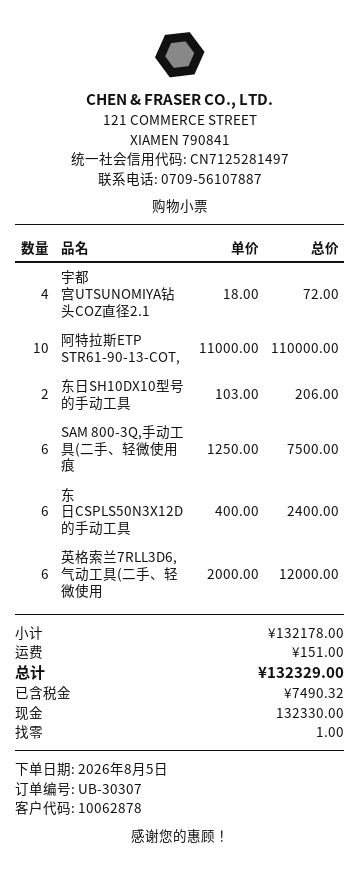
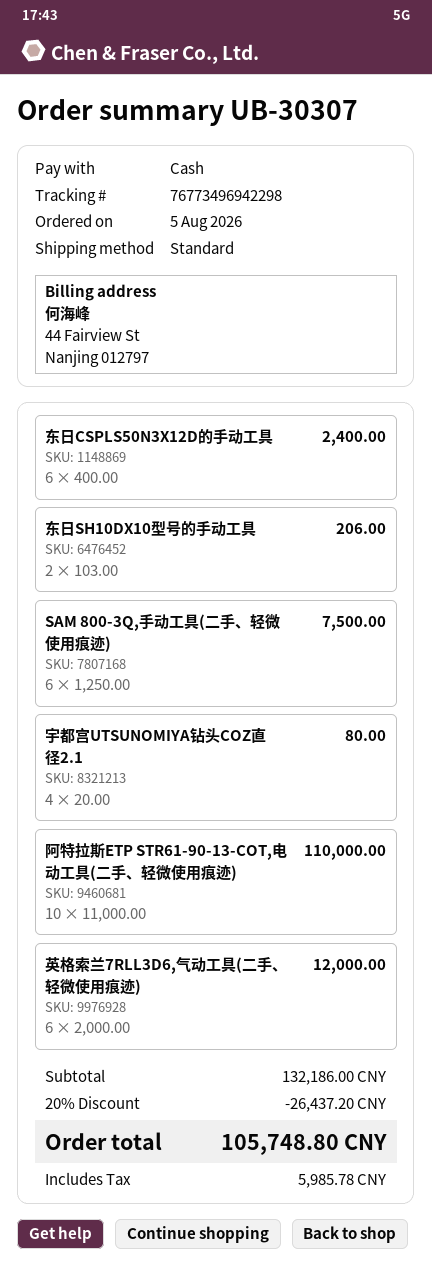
宇都宫UTSUNOMIYA钻头COZ直径2.1: 4 x 18.00 = 72.00 -> 4 x 20.00 = 80.00
subtotal: 132178.00 -> 132186.00
discount: none -> 20% = 26437.20
shipping: 151.00 -> none
tax: 7490.32 -> 5985.78
total: 132329.00 -> 105748.80

